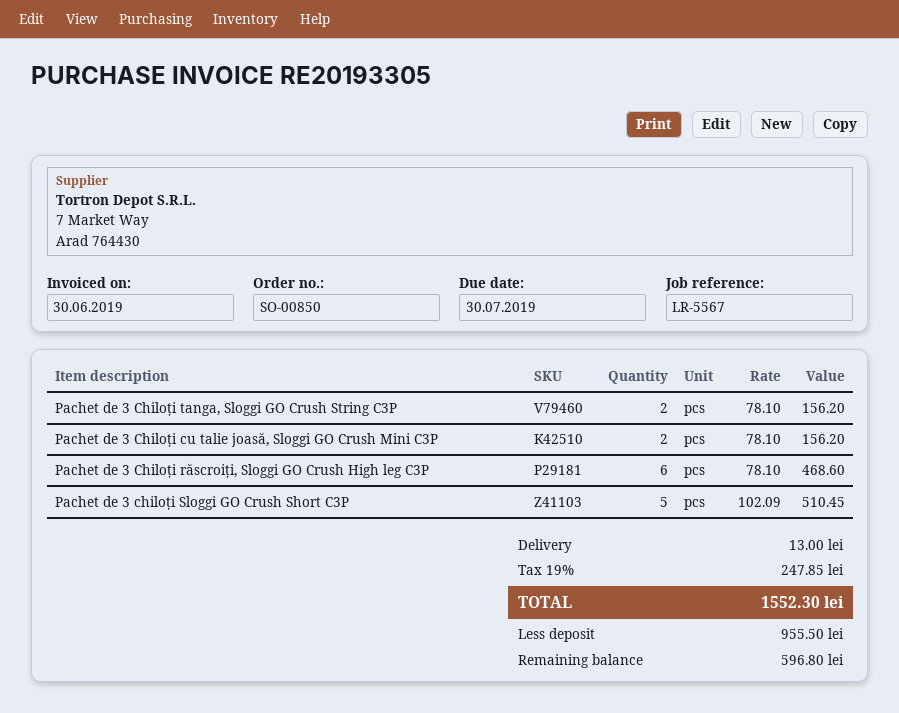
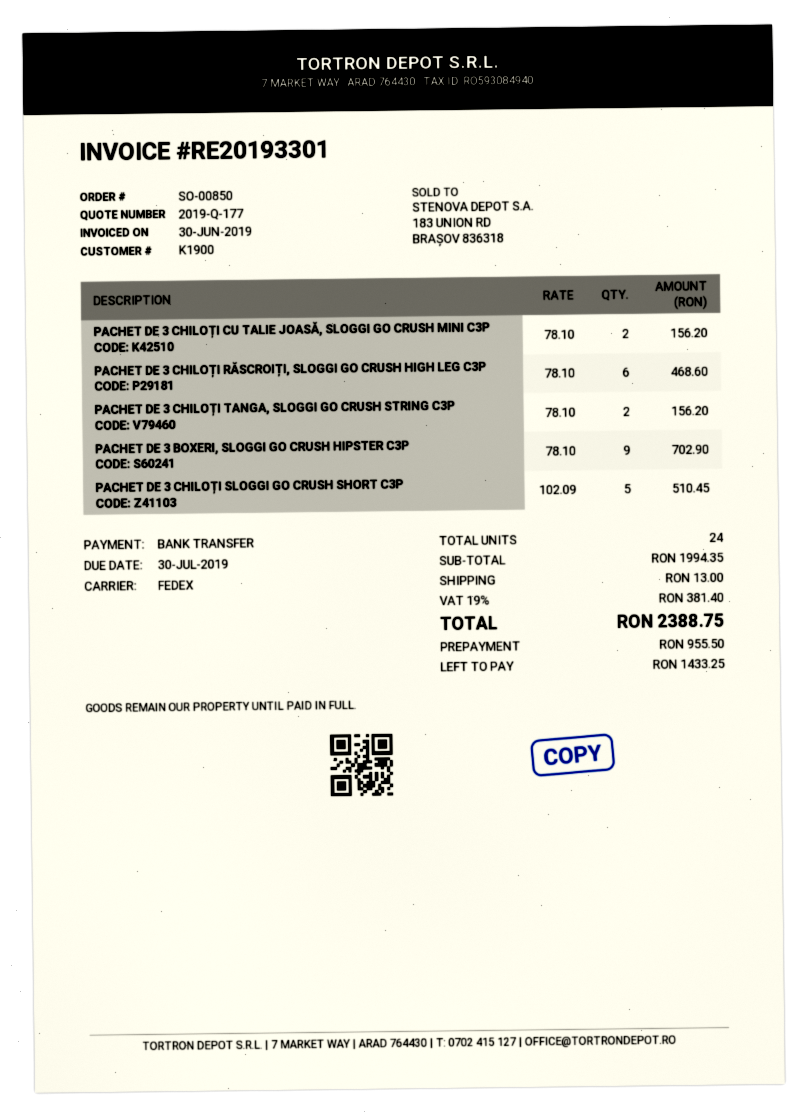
invoice number: RE20193305 -> RE20193301
PACHET DE 3 BOXERI, SLOGGI GO CRUSH HIPSTER C3P: none -> 9 x 78.10 = 702.90
tax: 19% = 247.85 -> 19% = 381.40
total: 1552.30 -> 2388.75
balance: 596.80 -> 1433.25

